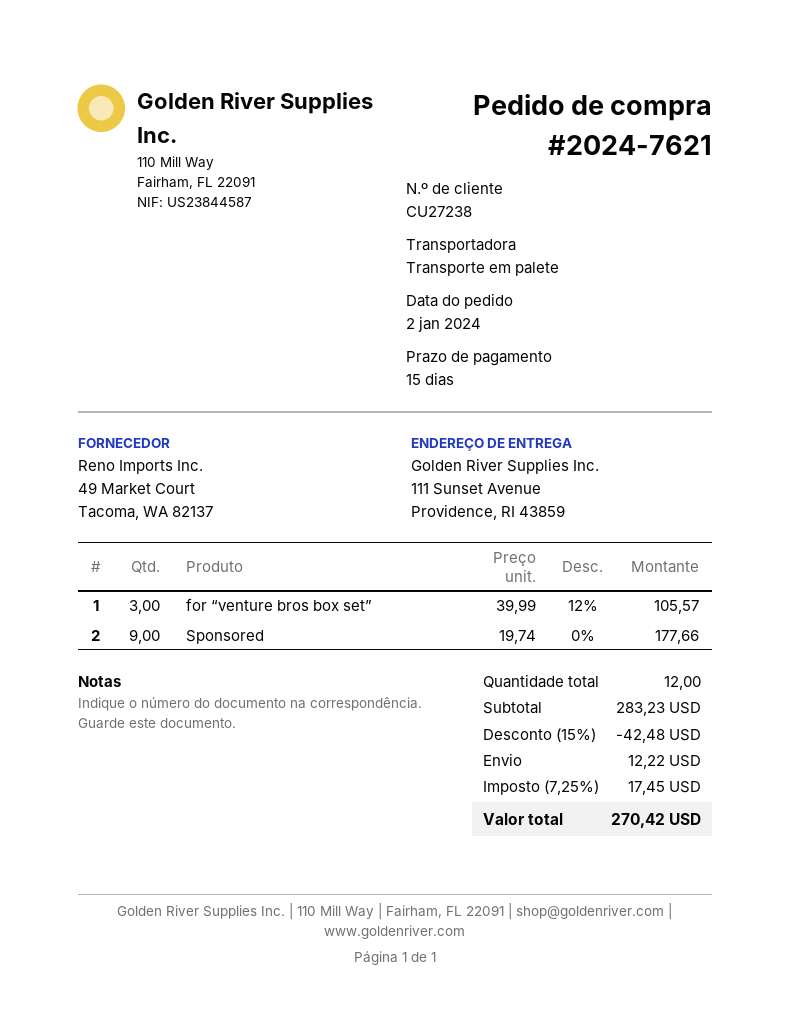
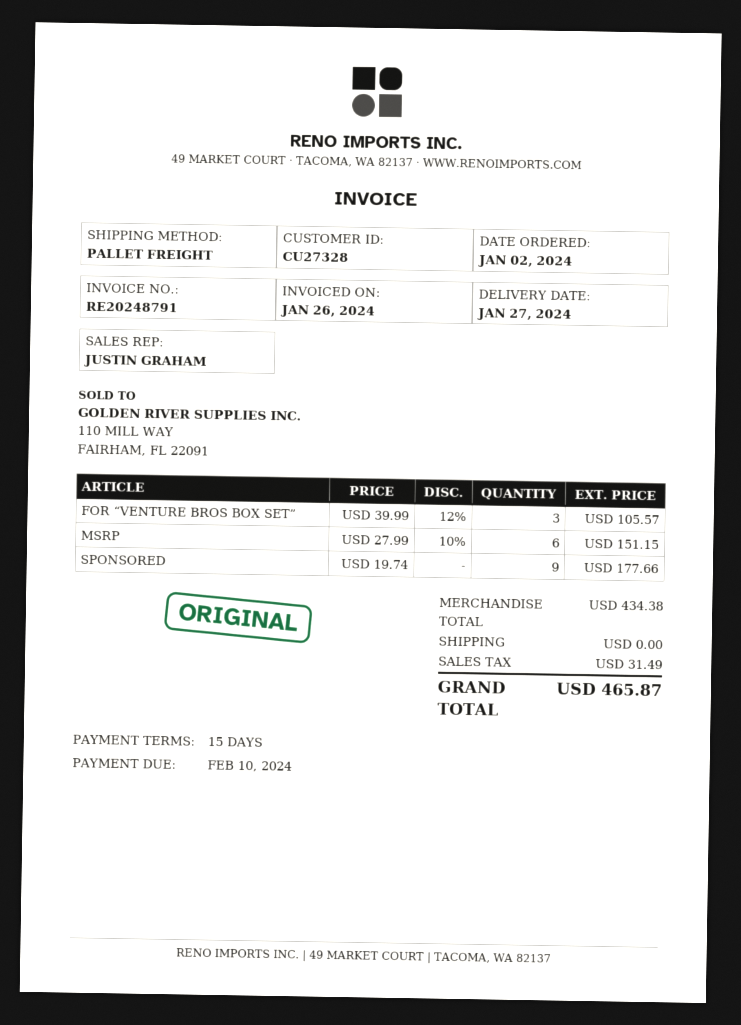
customer number: CU27238 -> CU27328
MSRP: none -> 6 x 27.99 - 10% = 151.15
subtotal: 283.23 -> 434.38
discount: 15% = 42.48 -> none
shipping: 12.22 -> 0.00
tax: 17.45 -> 31.49
total: 270.42 -> 465.87

